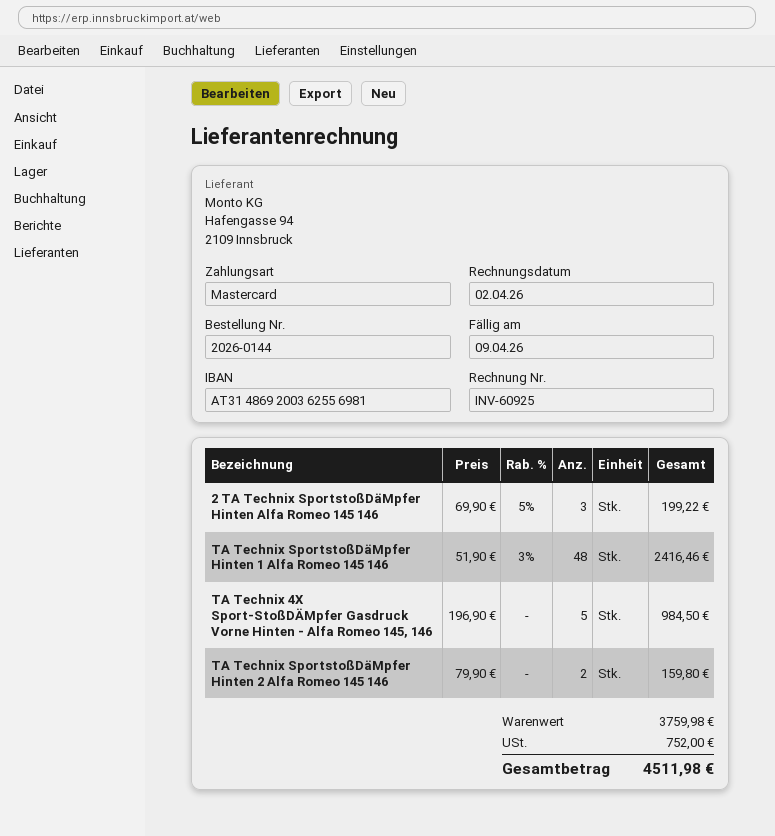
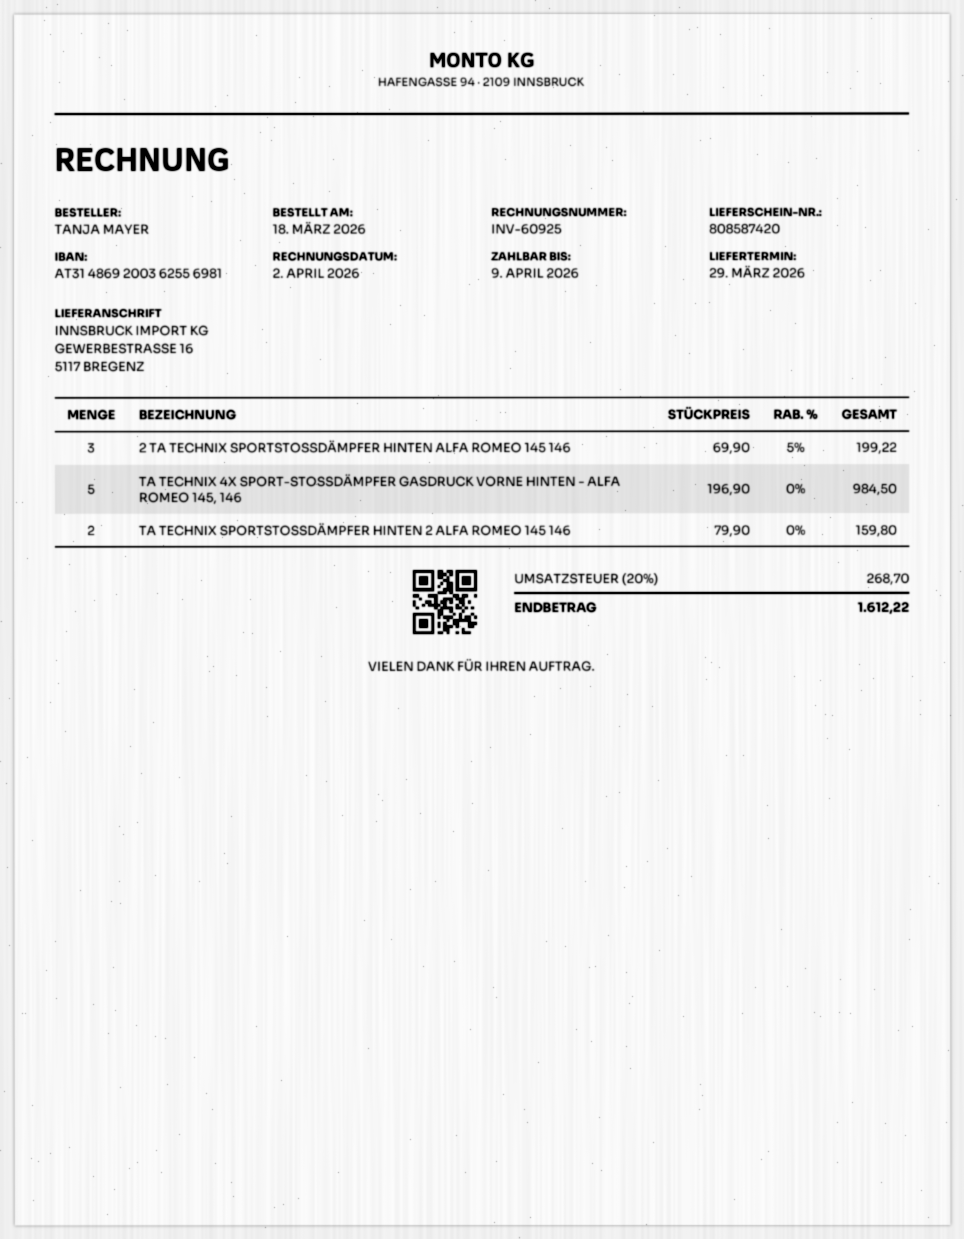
TA Technix SportstoßDäMpfer Hinten 1 Alfa Romeo 145 146: 48 x 51.90 - 3% = 2416.46 -> none
tax: 752.00 -> 268.70
total: 4511.98 -> 1612.22

